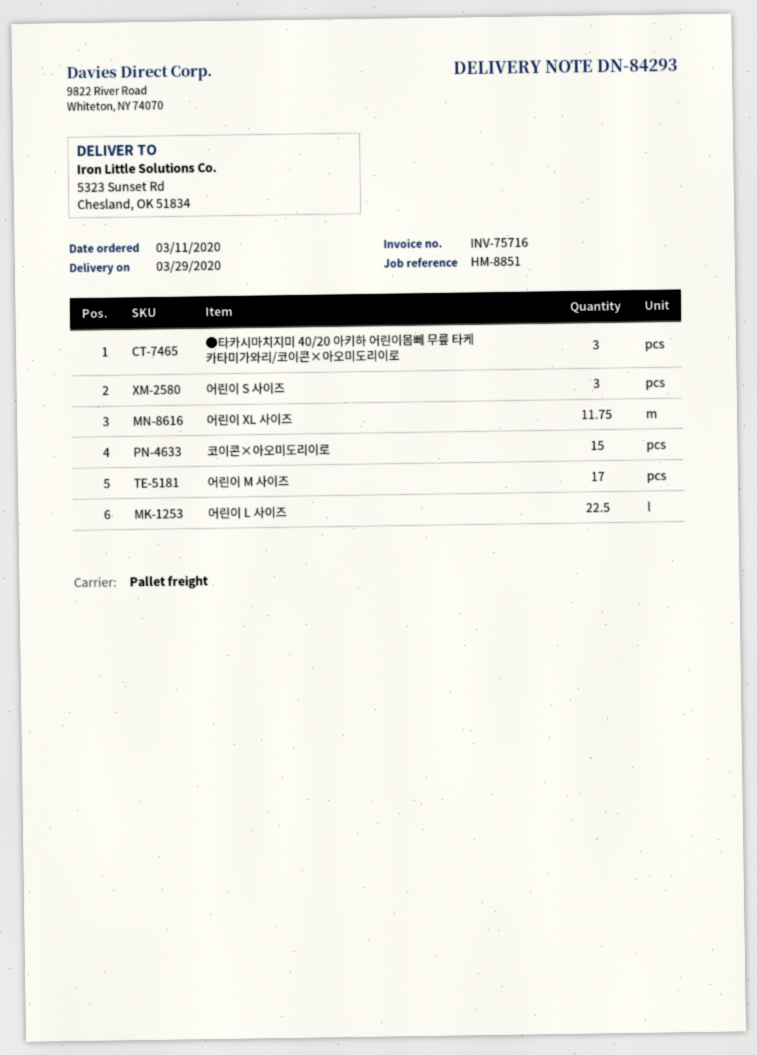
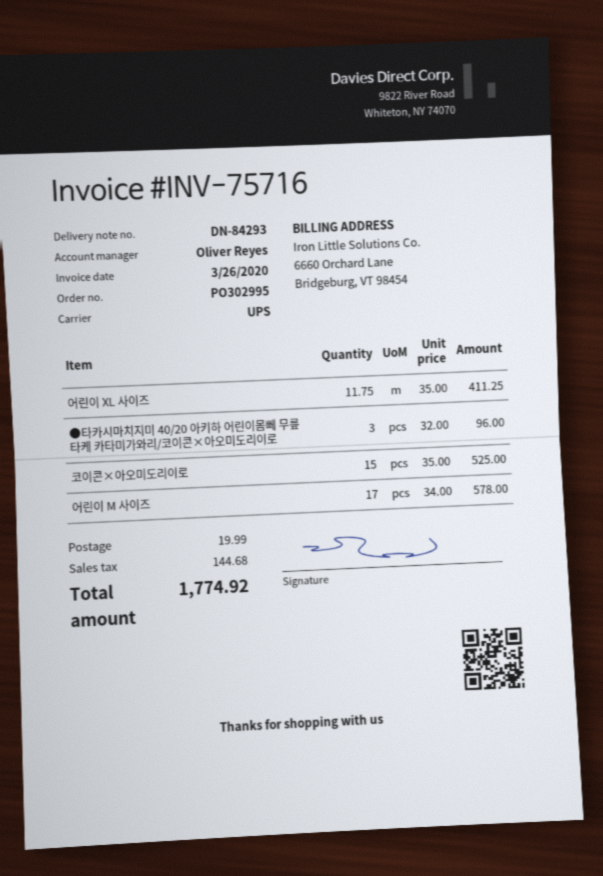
shipping method: pallet freight -> UPS
어린이 S 사이즈: 3 -> none
어린이 L 사이즈: 22.5 -> none

